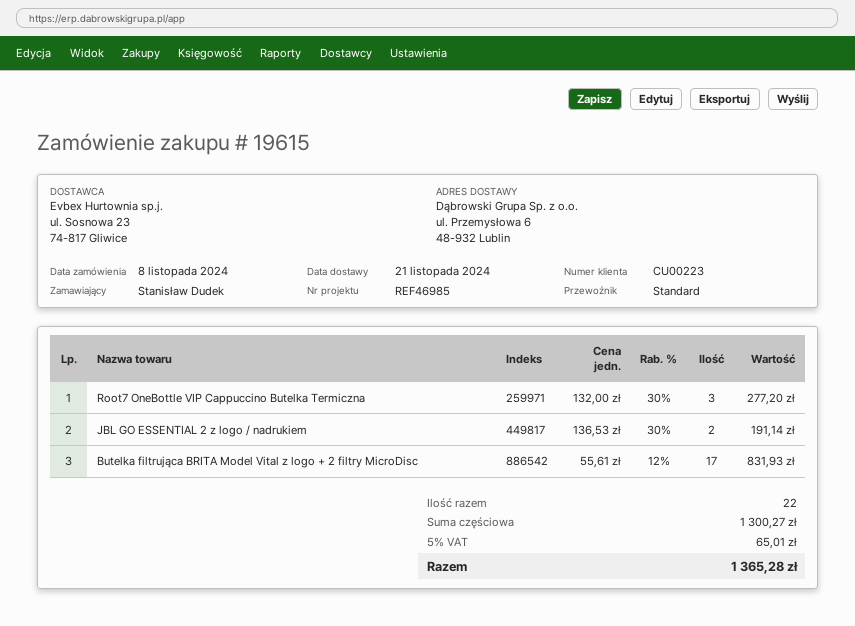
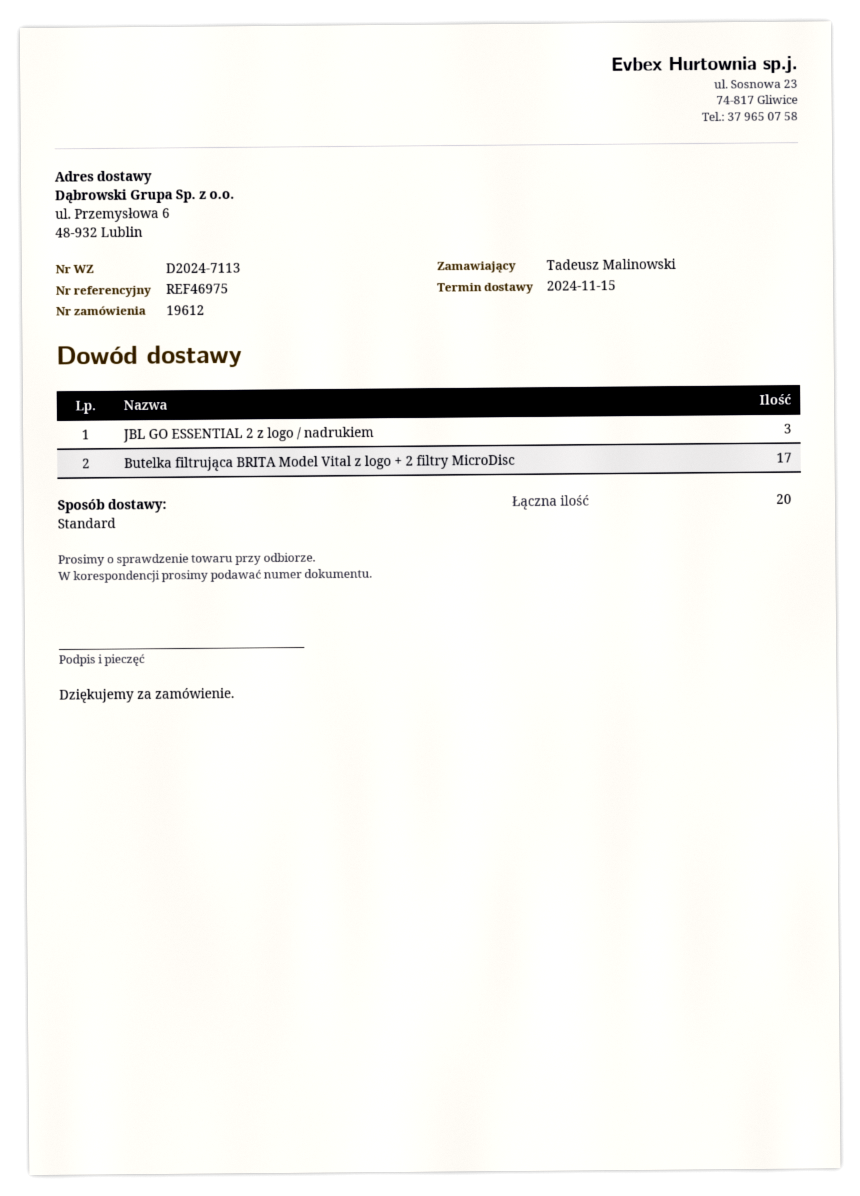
order number: 19615 -> 19612
delivery date: 2024-11-21 -> 2024-11-15
reference: REF46985 -> REF46975
ordered by: Stanisław Dudek -> Tadeusz Malinowski
Root7 OneBottle VIP Cappuccino Butelka Termiczna: 3 -> none
JBL GO ESSENTIAL 2 z logo / nadrukiem: 2 -> 3
total quantity: 22 -> 20

